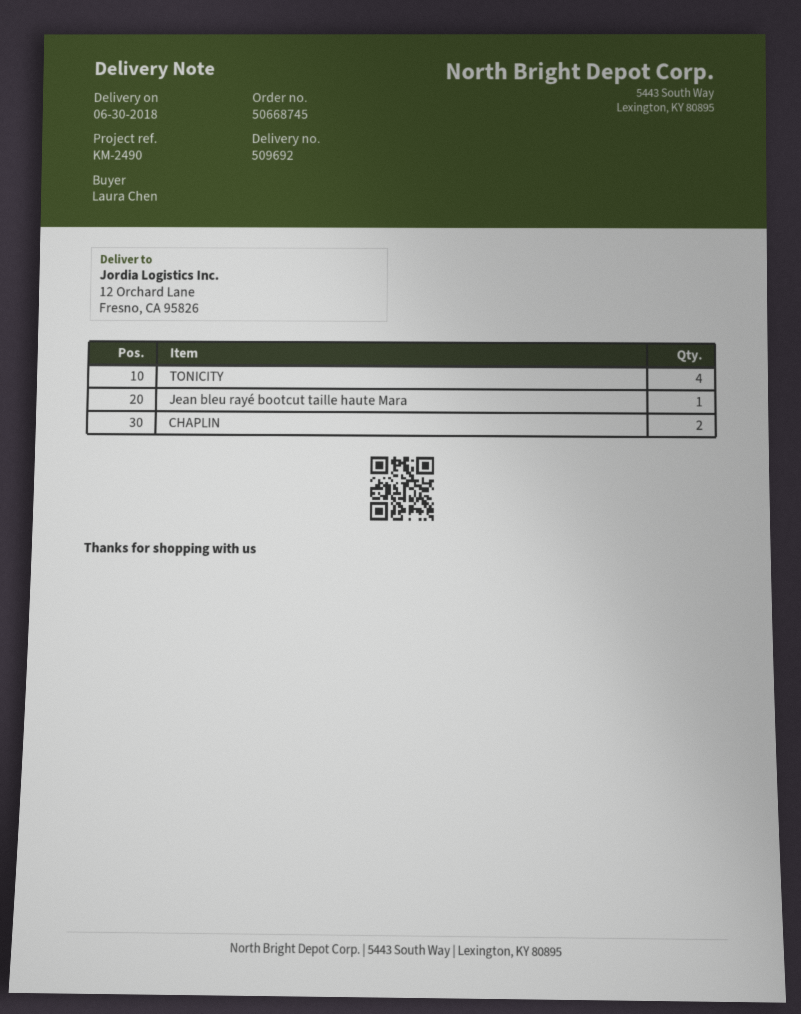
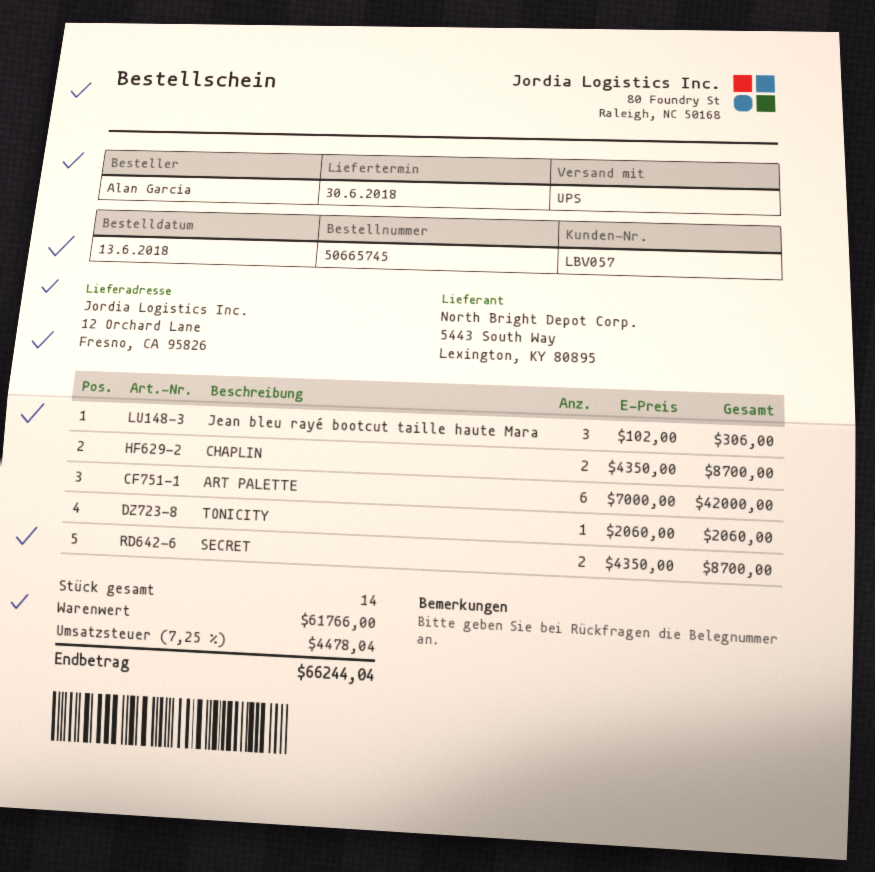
order number: 50668745 -> 50665745
ordered by: Laura Chen -> Alan Garcia
TONICITY: 4 -> 1
Jean bleu rayé bootcut taille haute Mara: 1 -> 3
ART PALETTE: none -> 6
SECRET: none -> 2

